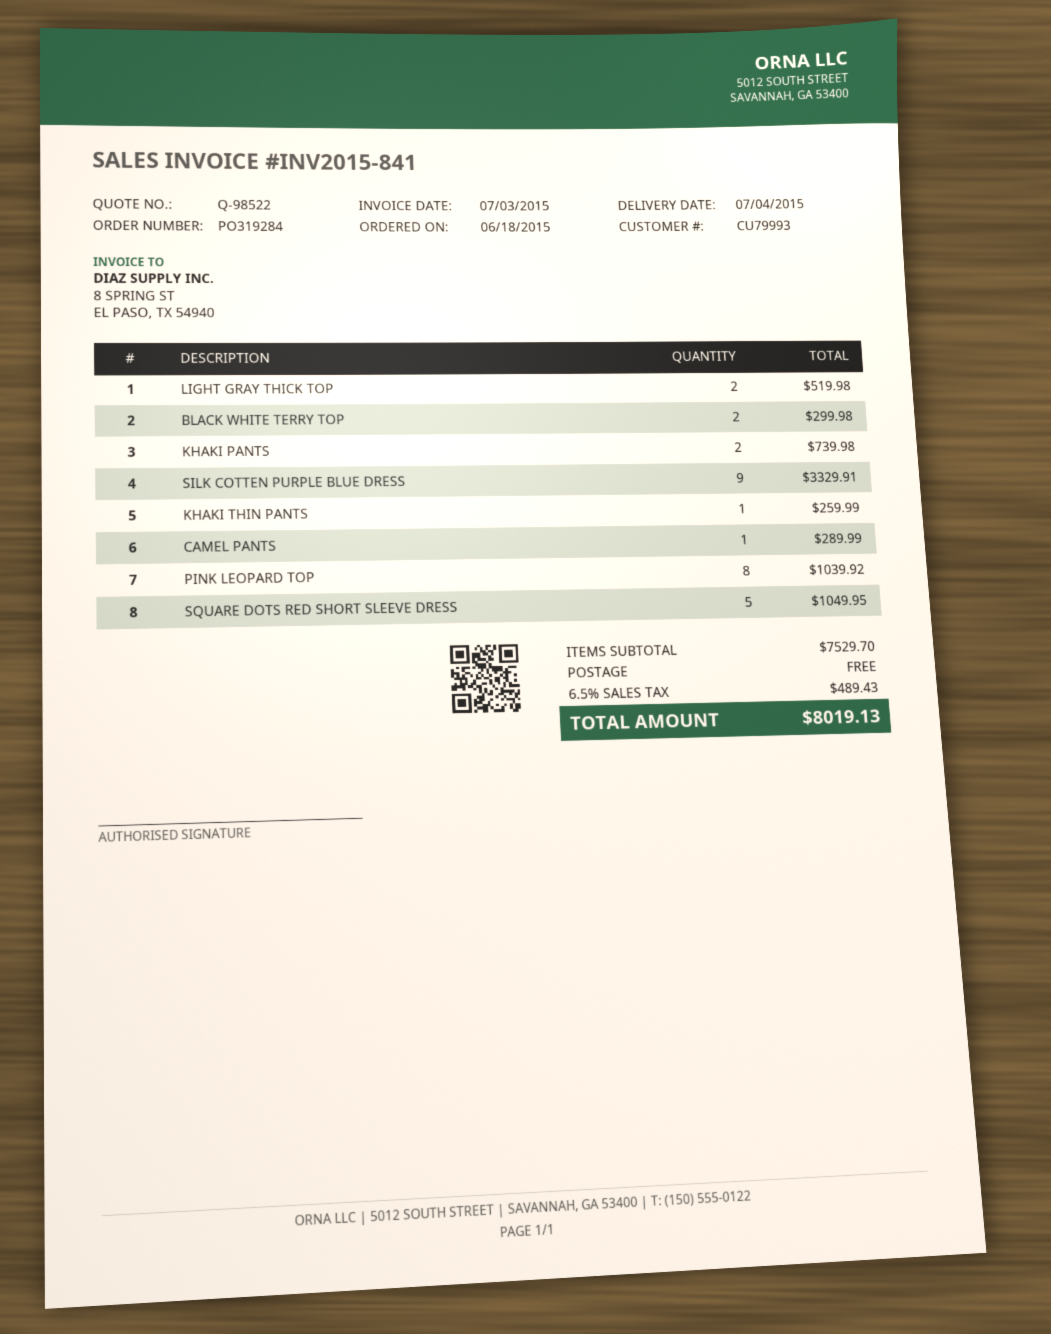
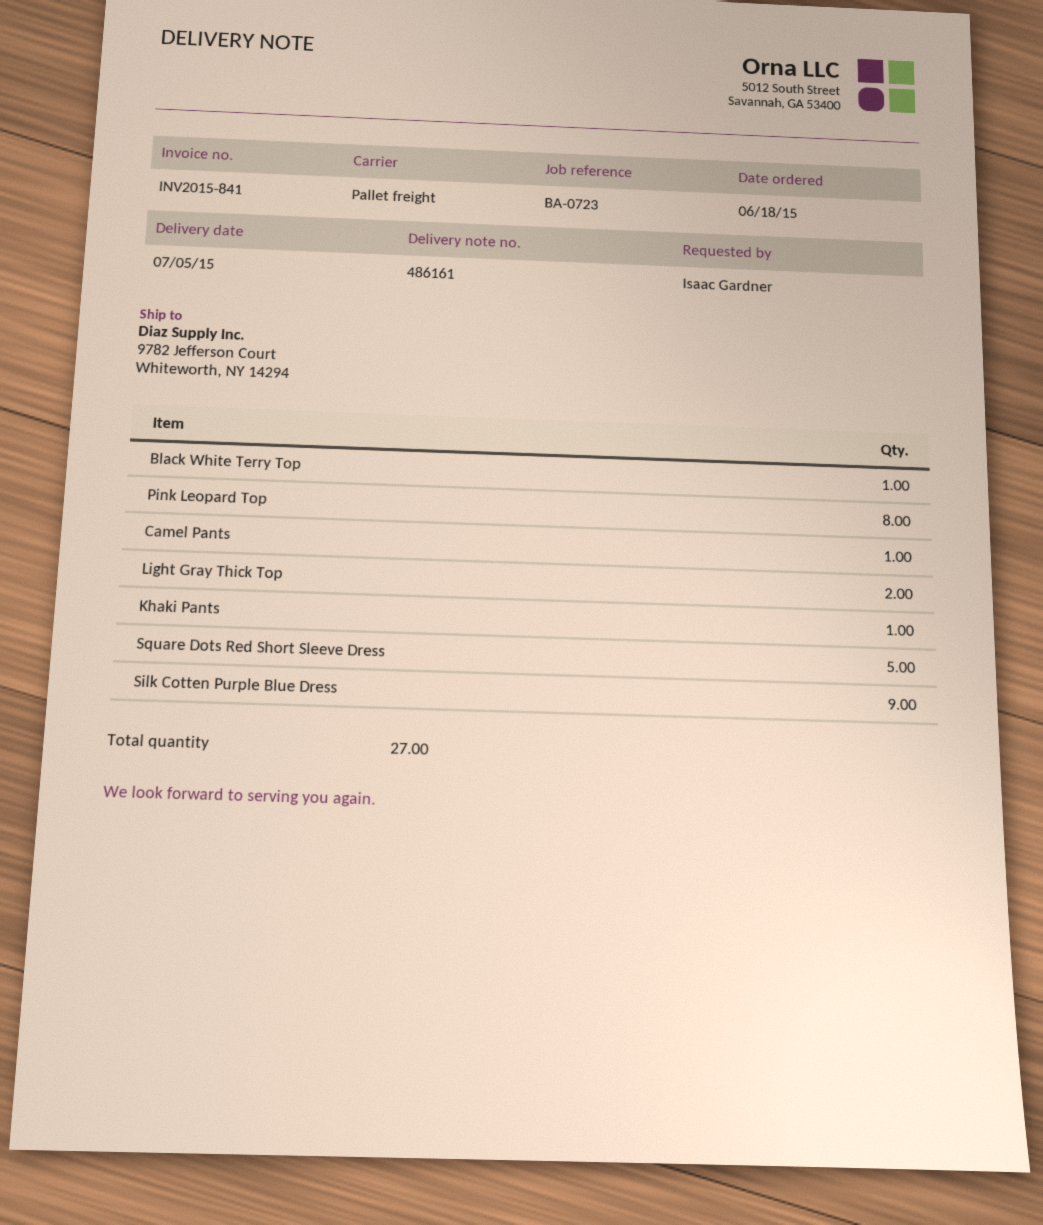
delivery date: 2015-07-04 -> 2015-07-05
BLACK WHITE TERRY TOP: 2 -> 1
KHAKI PANTS: 2 -> 1
KHAKI THIN PANTS: 1 -> none

